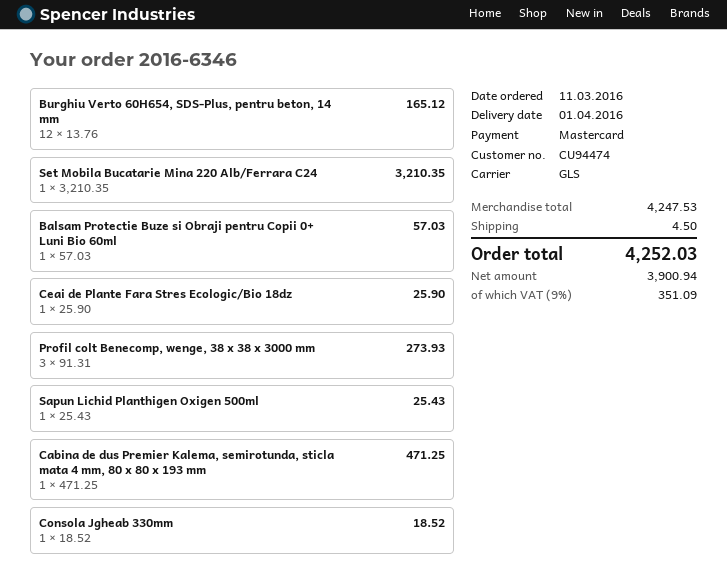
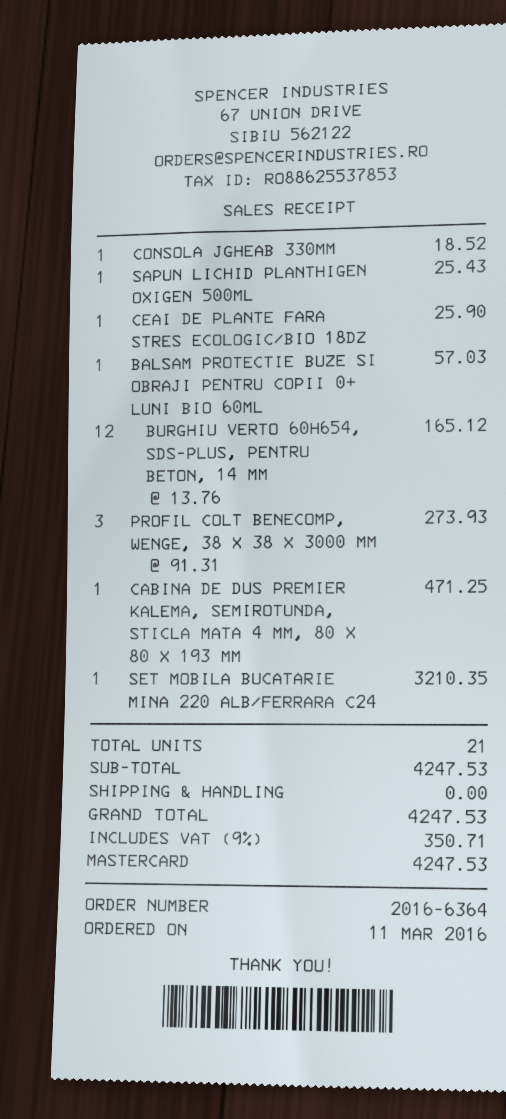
order number: 2016-6346 -> 2016-6364
shipping: 4.50 -> 0.00
tax: 9% = 351.09 -> 9% = 350.71
total: 4252.03 -> 4247.53

